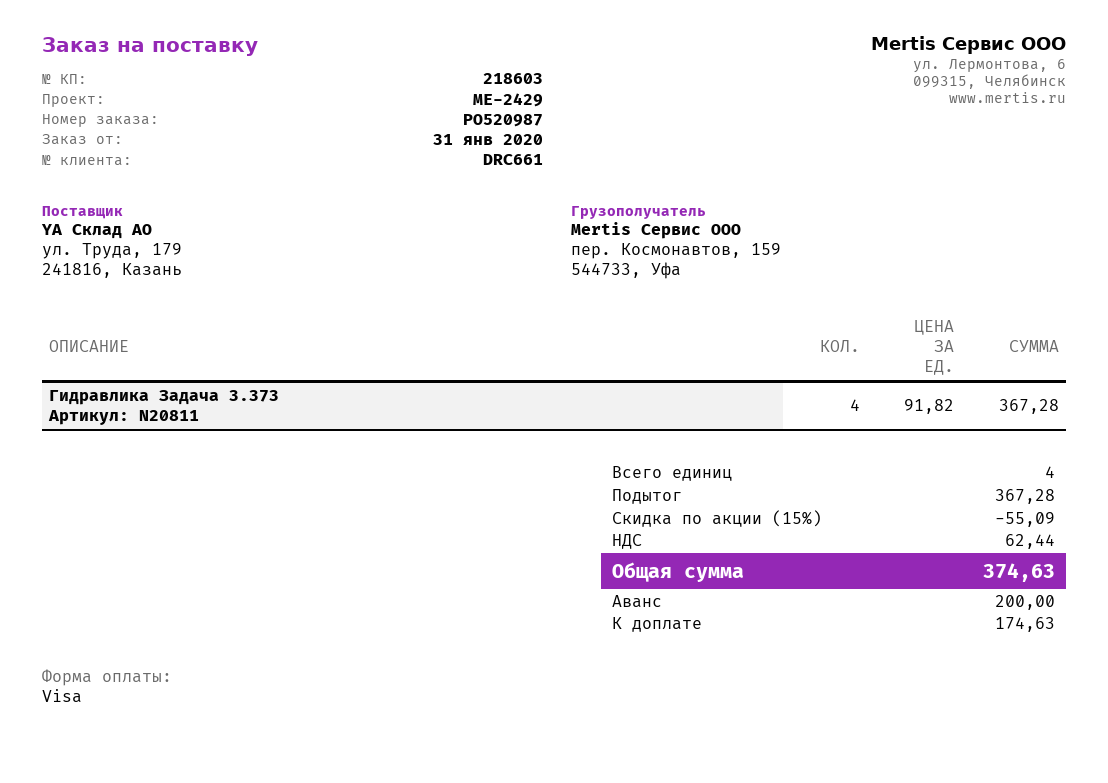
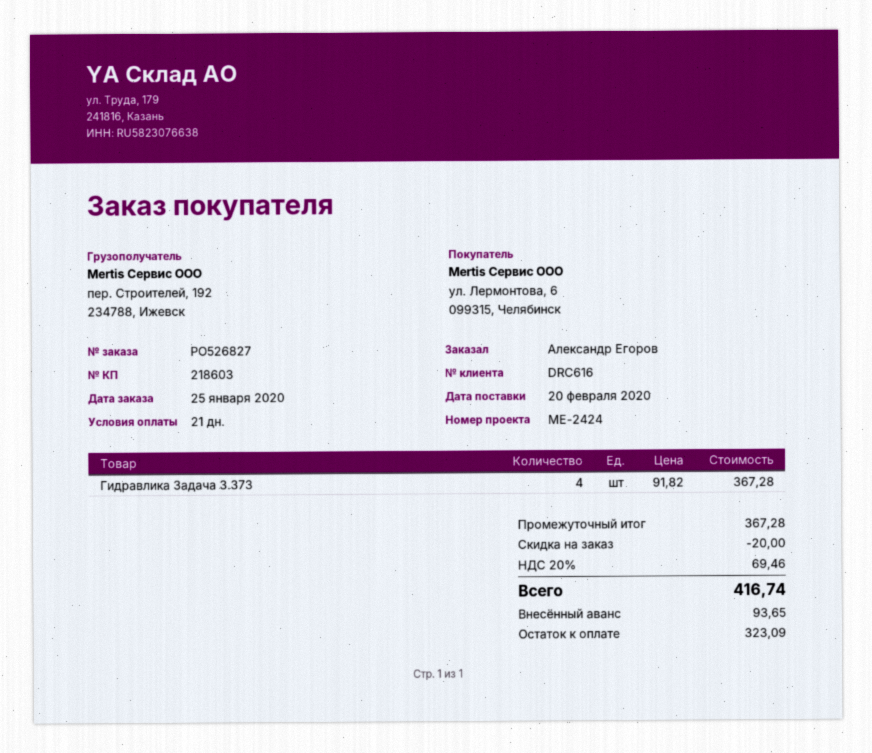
order number: PO520987 -> PO526827
order date: 2020-01-31 -> 2020-01-25
customer number: DRC661 -> DRC616
reference: ME-2429 -> ME-2424
ship to: пер. Космонавтов, 159, 544733, Уфа -> пер. Строителей, 192, 234788, Ижевск
discount: 55.09 -> 20.00
tax: 62.44 -> 69.46
total: 374.63 -> 416.74
deposit: 200.00 -> 93.65
balance: 174.63 -> 323.09

